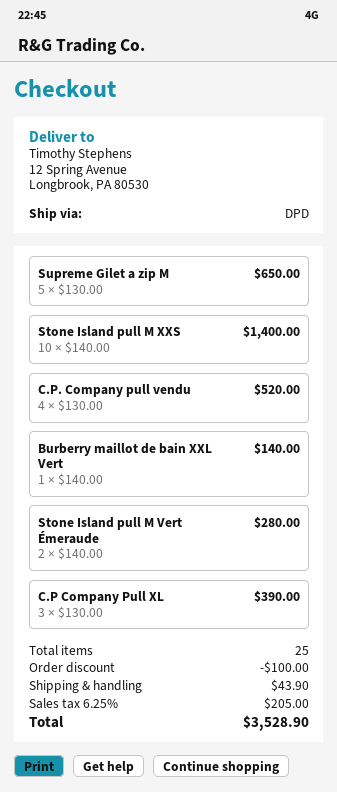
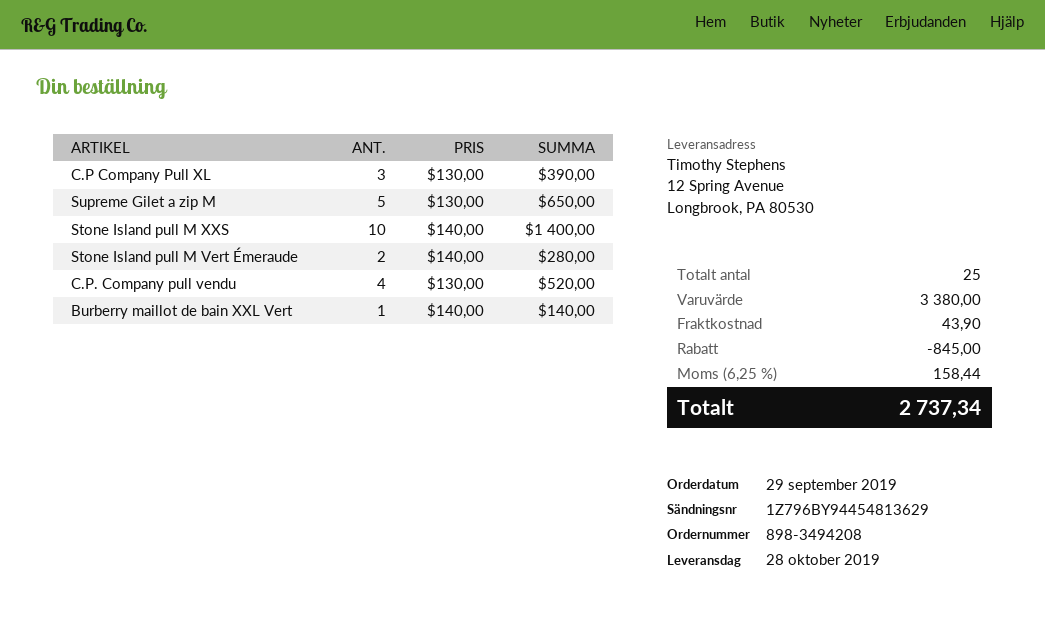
discount: 100.00 -> 845.00
tax: 6.25% = 205.00 -> 6.25% = 158.44
total: 3528.90 -> 2737.34

